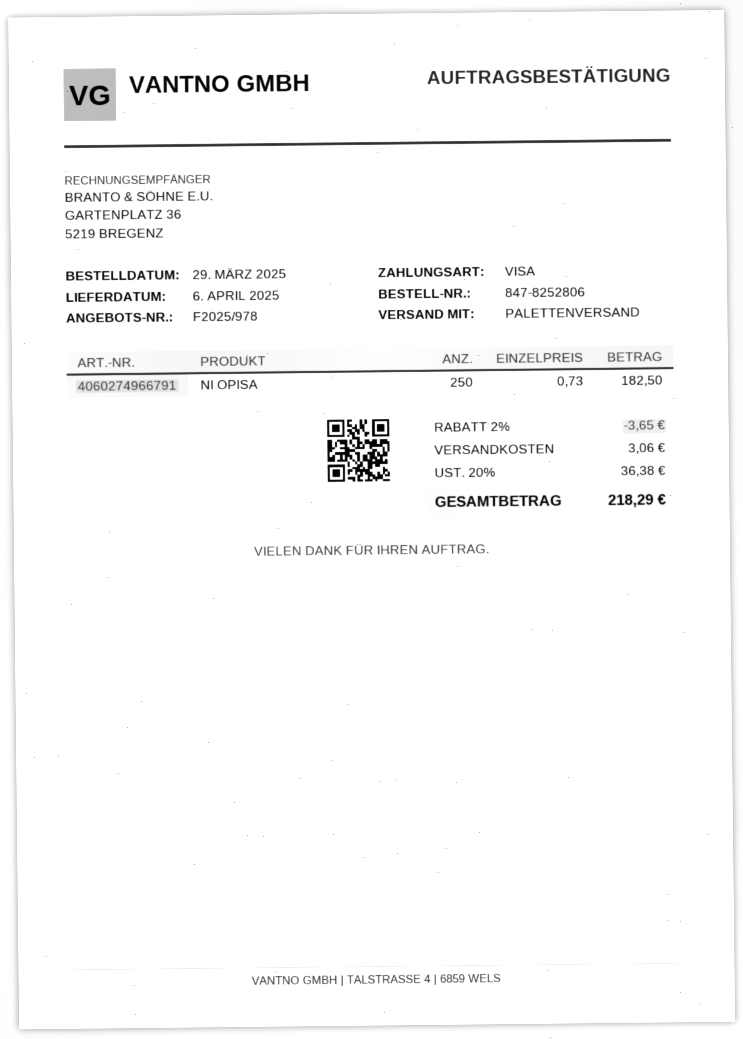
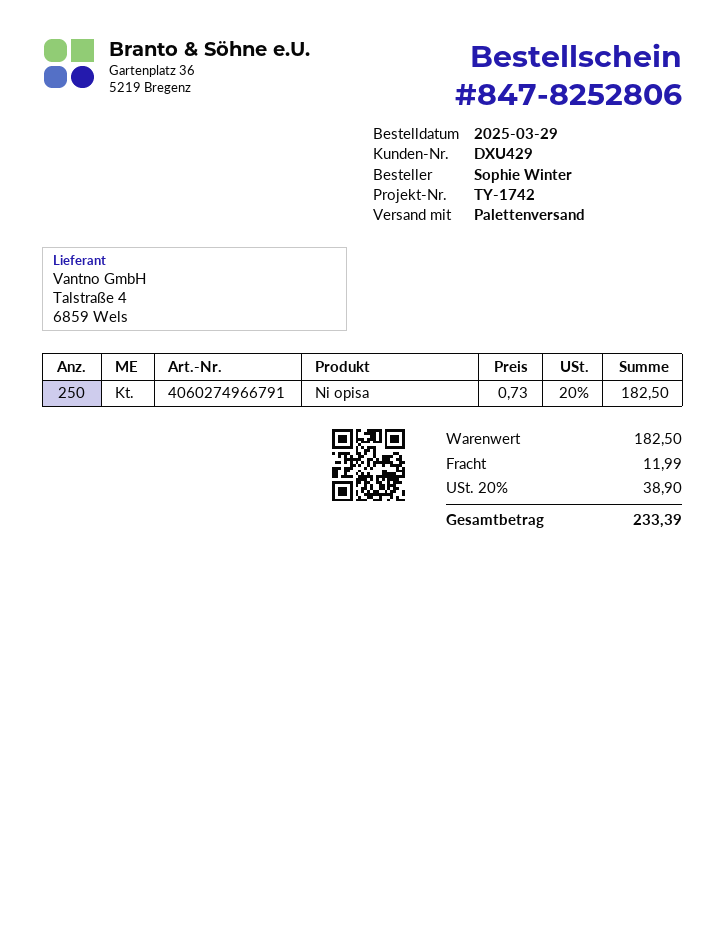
discount: 2% = 3.65 -> none
shipping: 3.06 -> 11.99
tax: 20% = 36.38 -> 20% = 38.90
total: 218.29 -> 233.39

